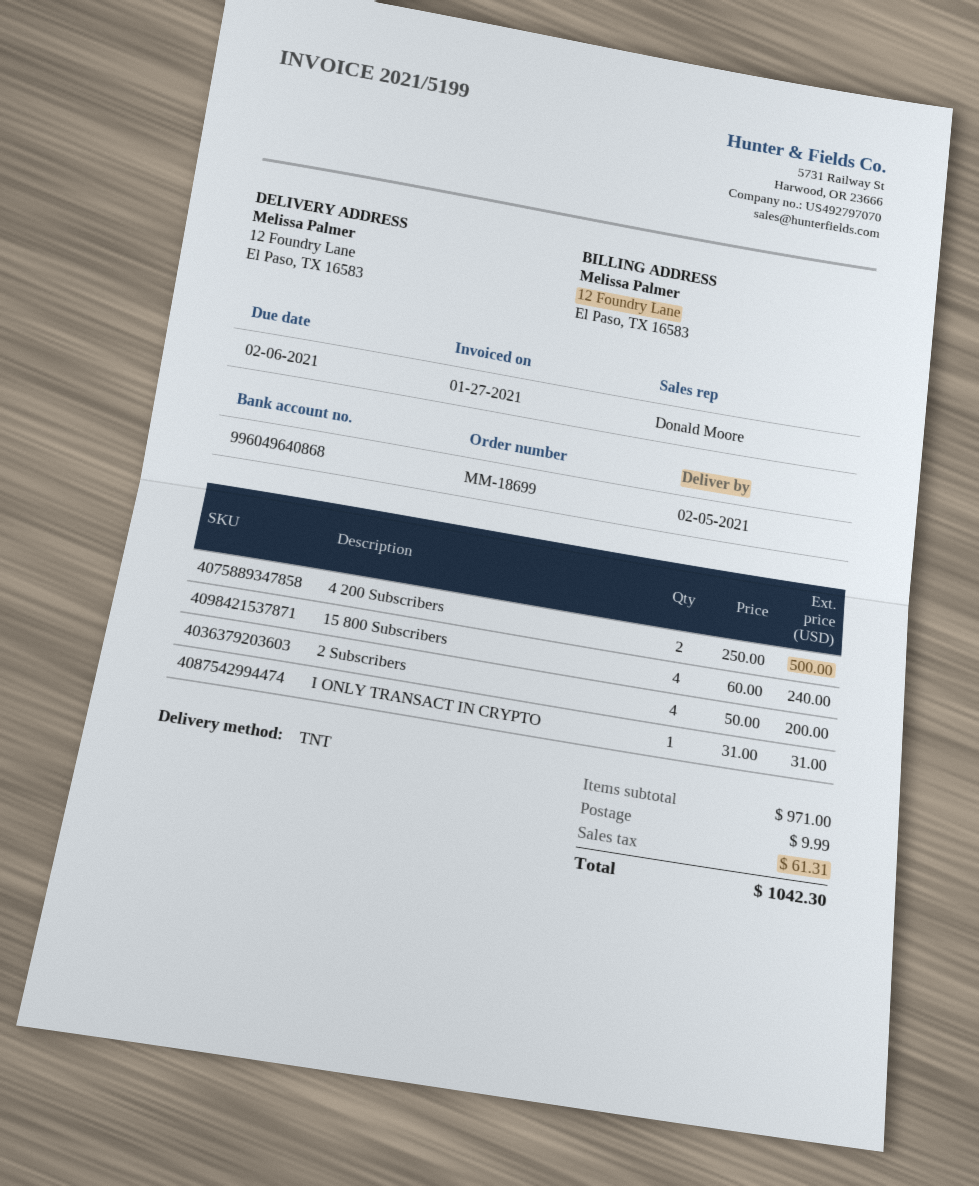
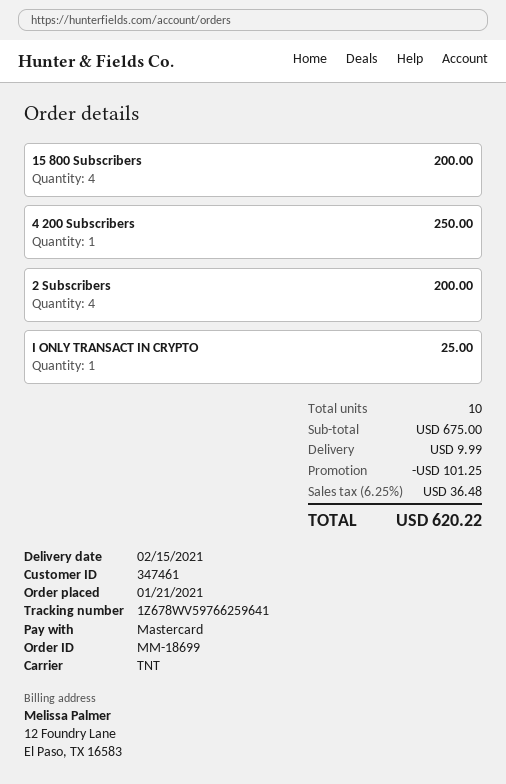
delivery date: 2021-02-05 -> 2021-02-15
4 200 Subscribers: 2 for 500.00 -> 1 for 250.00
15 800 Subscribers: 4 for 240.00 -> 4 for 200.00
I ONLY TRANSACT IN CRYPTO: 1 for 31.00 -> 1 for 25.00
subtotal: 971.00 -> 675.00
discount: none -> 101.25
tax: 61.31 -> 36.48
total: 1042.30 -> 620.22

